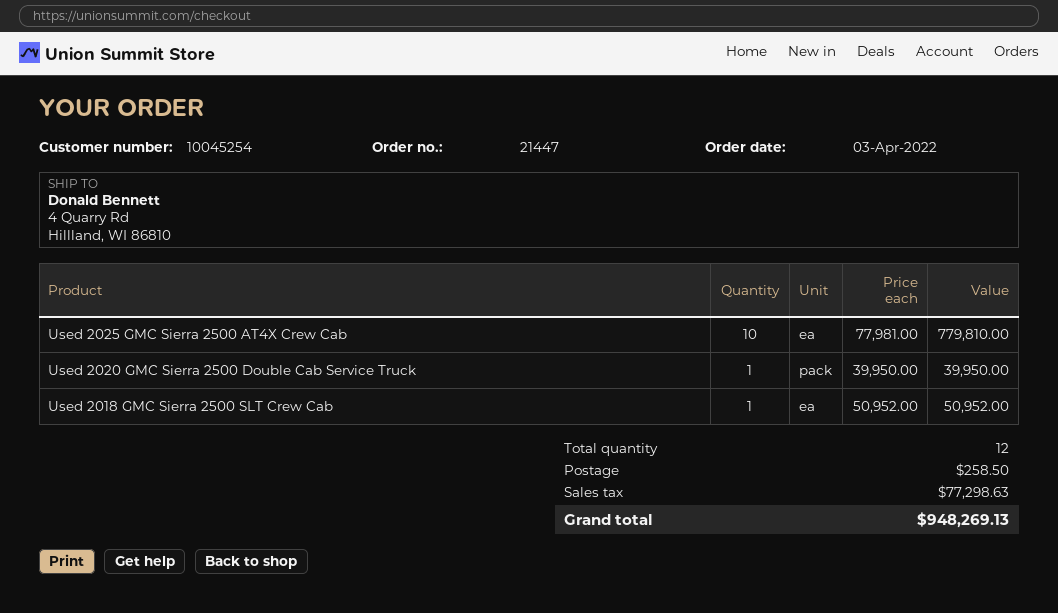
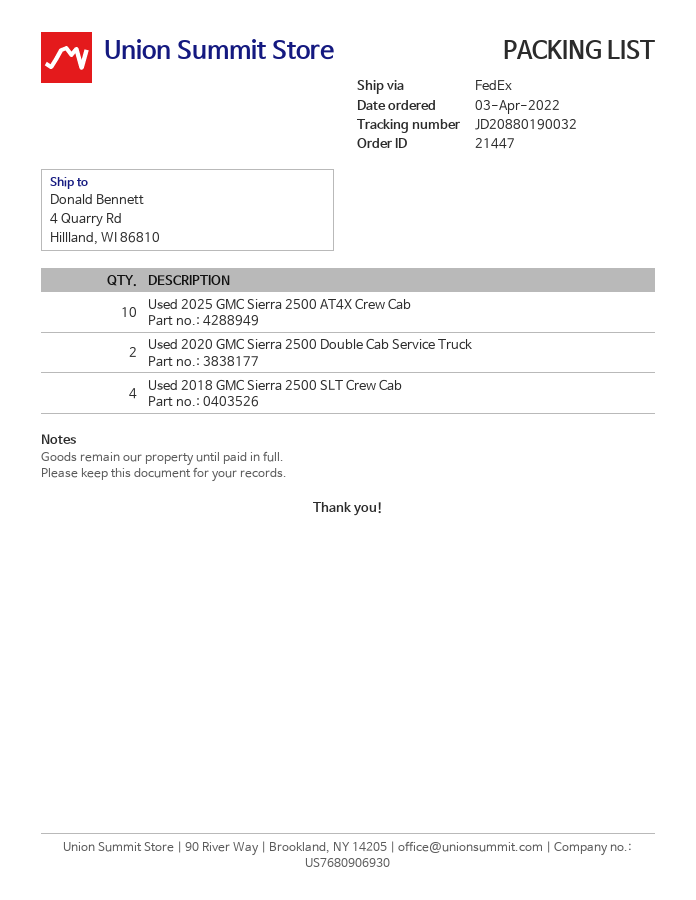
Used 2020 GMC Sierra 2500 Double Cab Service Truck: 1 -> 2
Used 2018 GMC Sierra 2500 SLT Crew Cab: 1 -> 4

